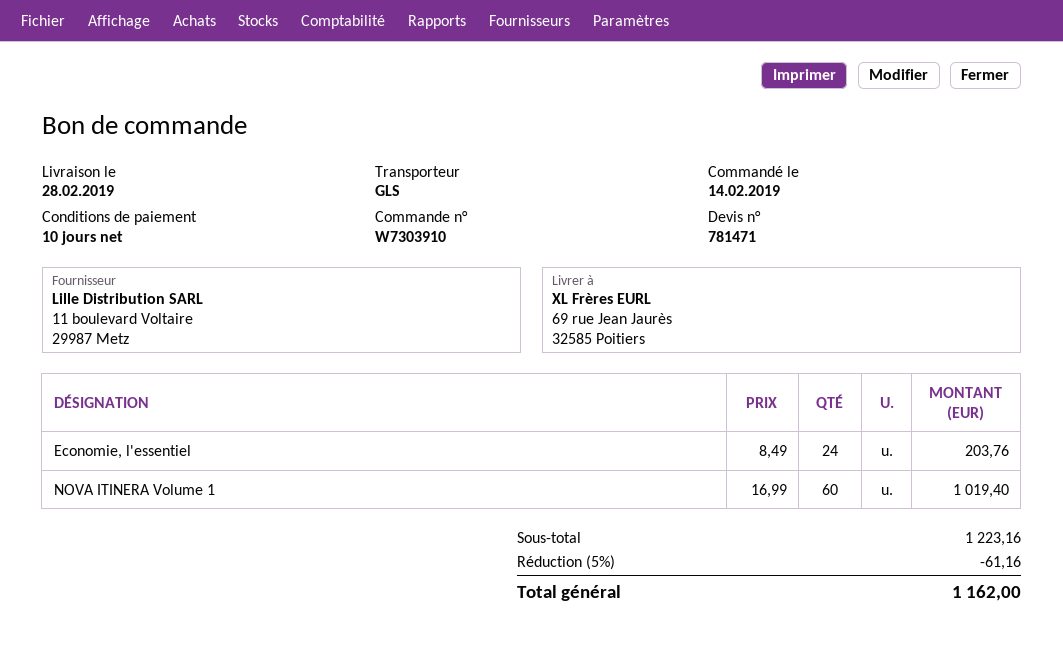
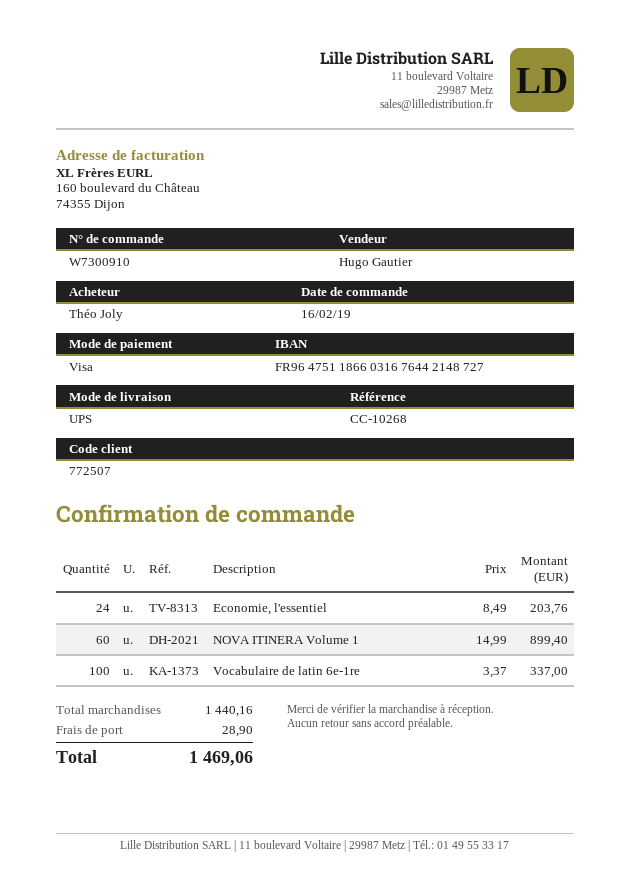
order number: W7303910 -> W7300910
order date: 2019-02-14 -> 2019-02-16
shipping method: GLS -> UPS
NOVA ITINERA Volume 1: 60 x 16.99 = 1019.40 -> 60 x 14.99 = 899.40
Vocabulaire de latin 6e-1re: none -> 100 x 3.37 = 337.00
subtotal: 1223.16 -> 1440.16
discount: 5% = 61.16 -> none
shipping: none -> 28.90
total: 1162.00 -> 1469.06

